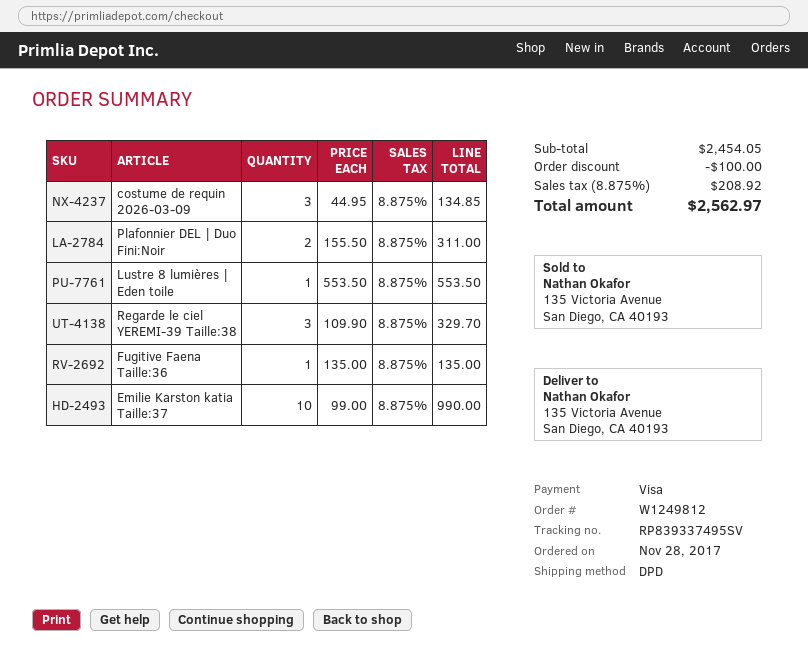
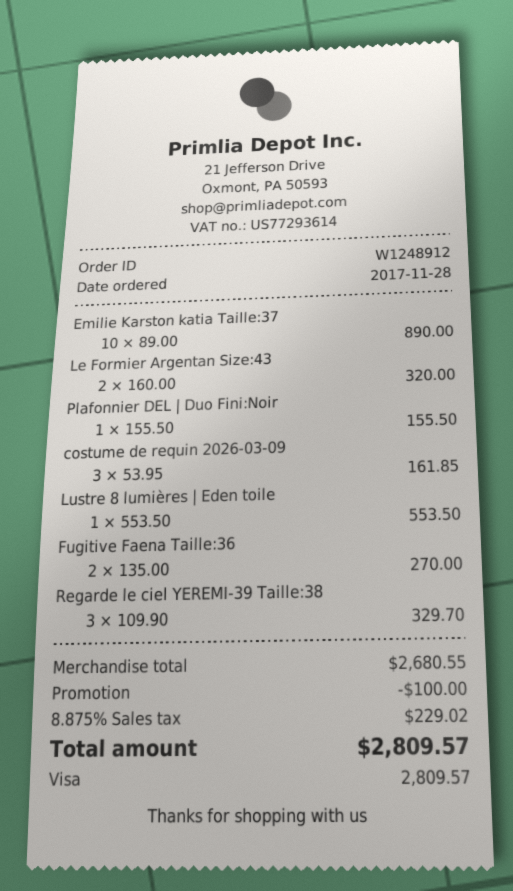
order number: W1249812 -> W1248912
costume de requin 2026-03-09: 3 x 44.95 = 134.85 -> 3 x 53.95 = 161.85
Plafonnier DEL | Duo Fini:Noir: 2 x 155.50 = 311.00 -> 1 x 155.50 = 155.50
Fugitive Faena Taille:36: 1 x 135.00 = 135.00 -> 2 x 135.00 = 270.00
Emilie Karston katia Taille:37: 10 x 99.00 = 990.00 -> 10 x 89.00 = 890.00
Le Formier Argentan Size:43: none -> 2 x 160.00 = 320.00
subtotal: 2454.05 -> 2680.55
tax: 8.875% = 208.92 -> 8.875% = 229.02
total: 2562.97 -> 2809.57

